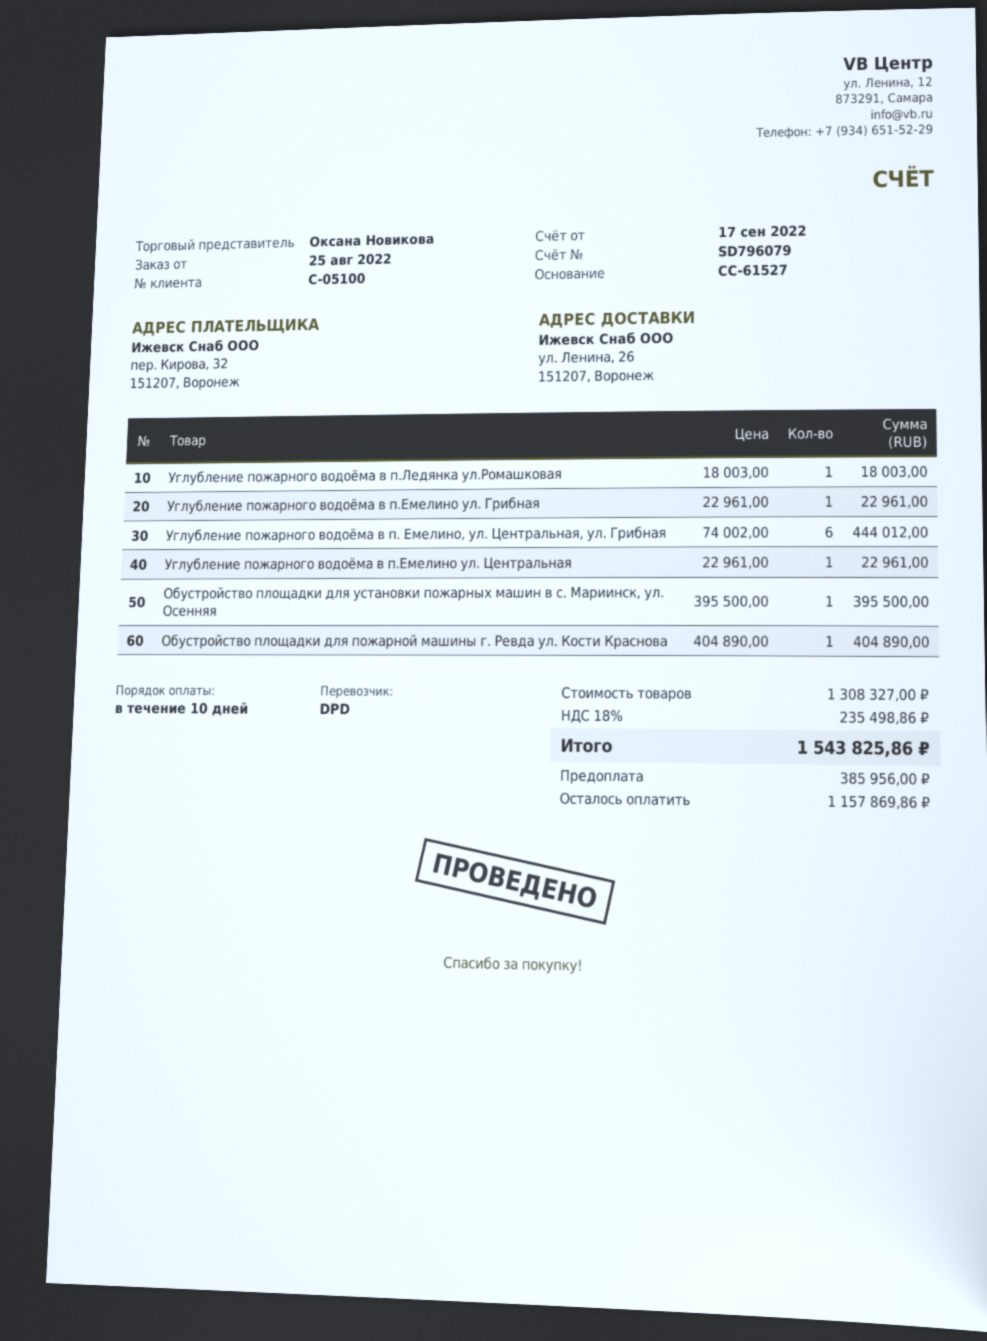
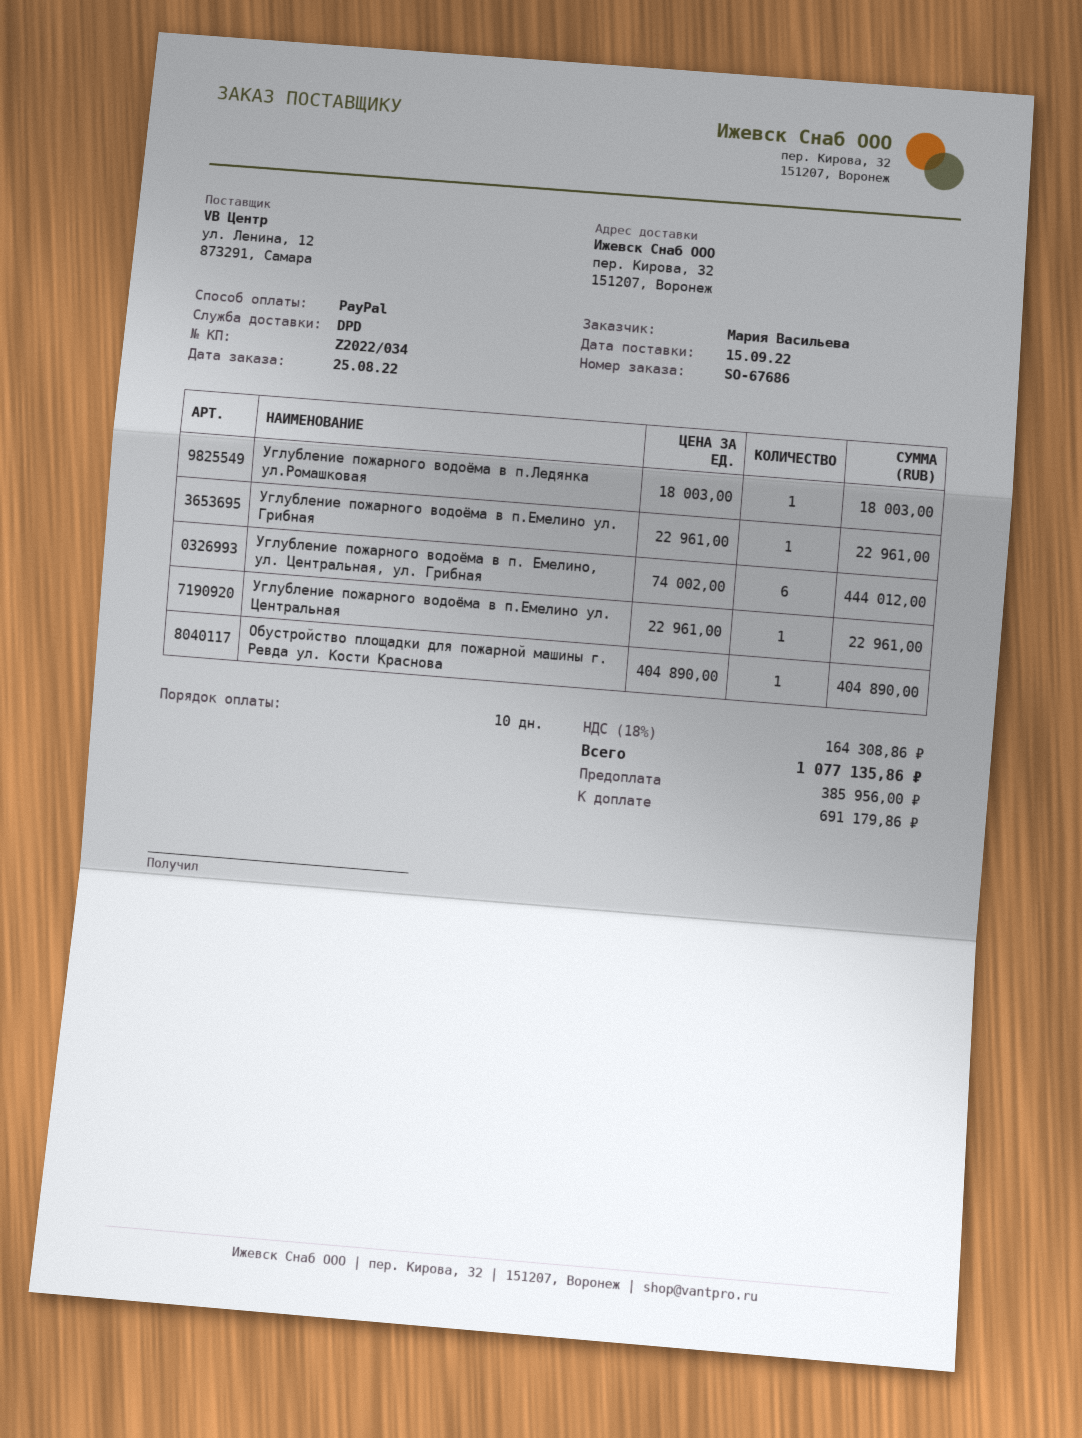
ship to: ул. Ленина, 26, 151207, Воронеж -> пер. Кирова, 32, 151207, Воронеж
Обустройство площадки для установки пожарных машин в с. Мариинск, ул. Осенняя: 1 x 395500.00 = 395500.00 -> none
tax: 18% = 235498.86 -> 18% = 164308.86
total: 1543825.86 -> 1077135.86
balance: 1157869.86 -> 691179.86

